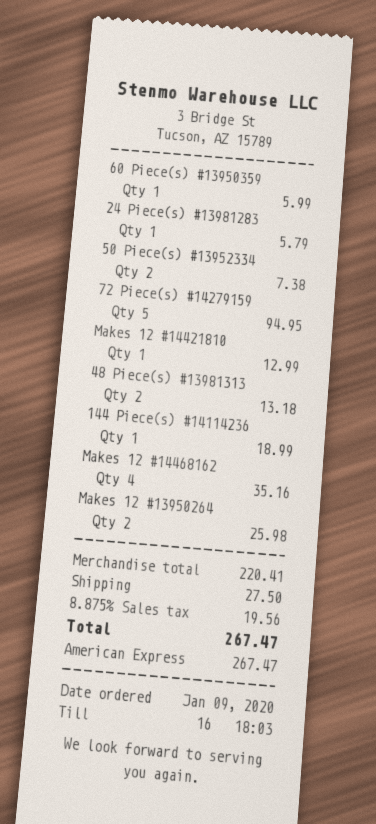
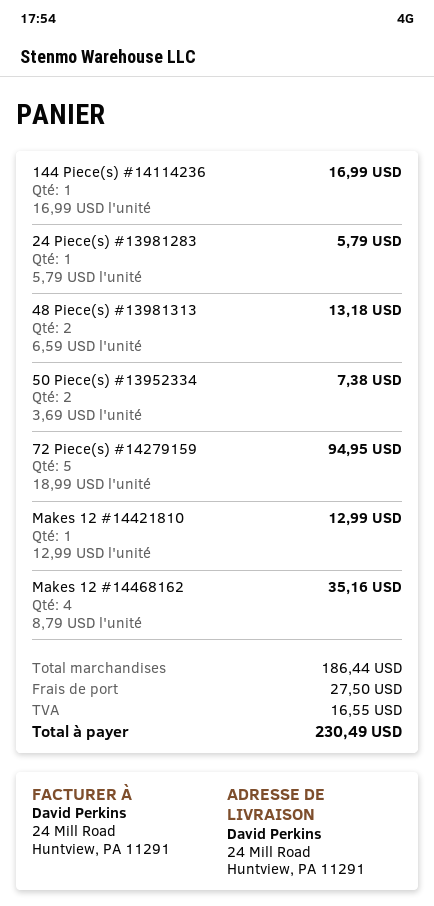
60 Piece(s) #13950359: 1 for 5.99 -> none
144 Piece(s) #14114236: 1 for 18.99 -> 1 for 16.99
Makes 12 #13950264: 2 for 25.98 -> none
subtotal: 220.41 -> 186.44
tax: 19.56 -> 16.55
total: 267.47 -> 230.49

